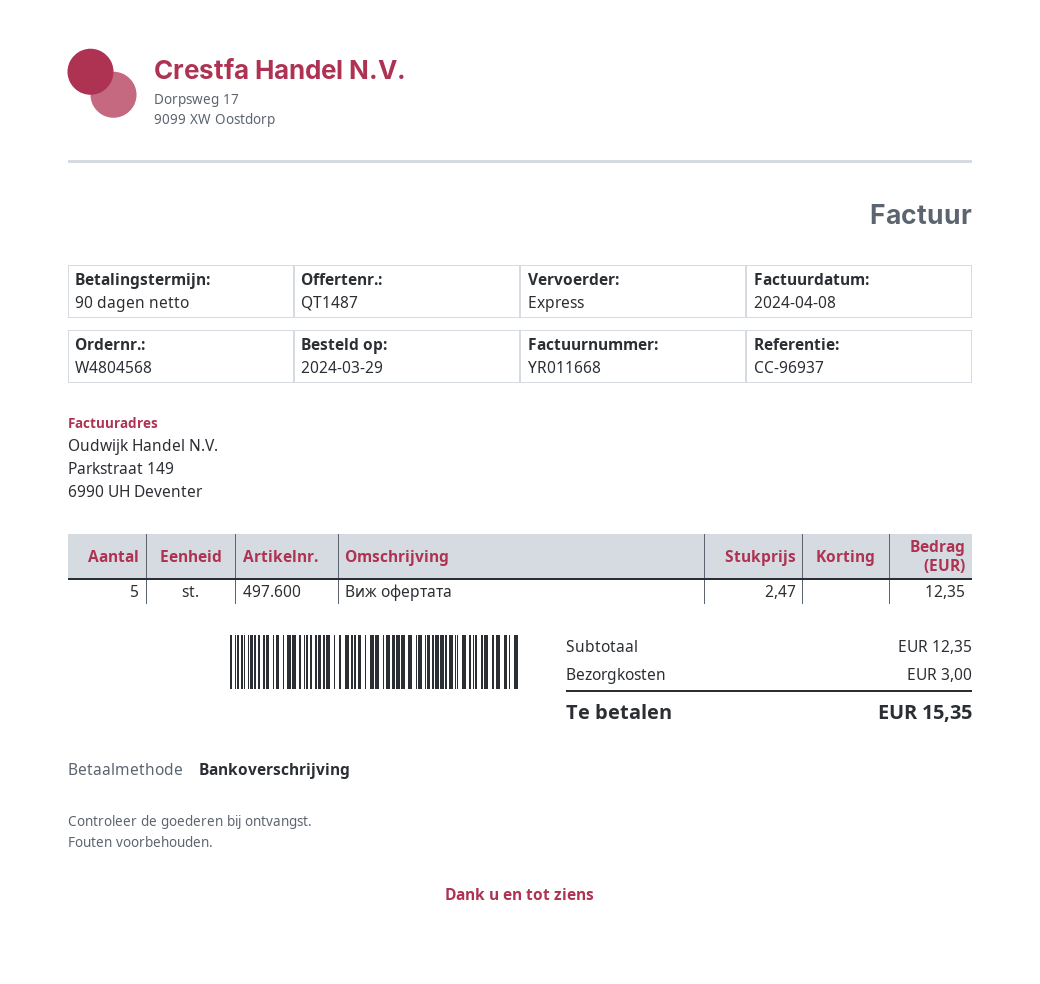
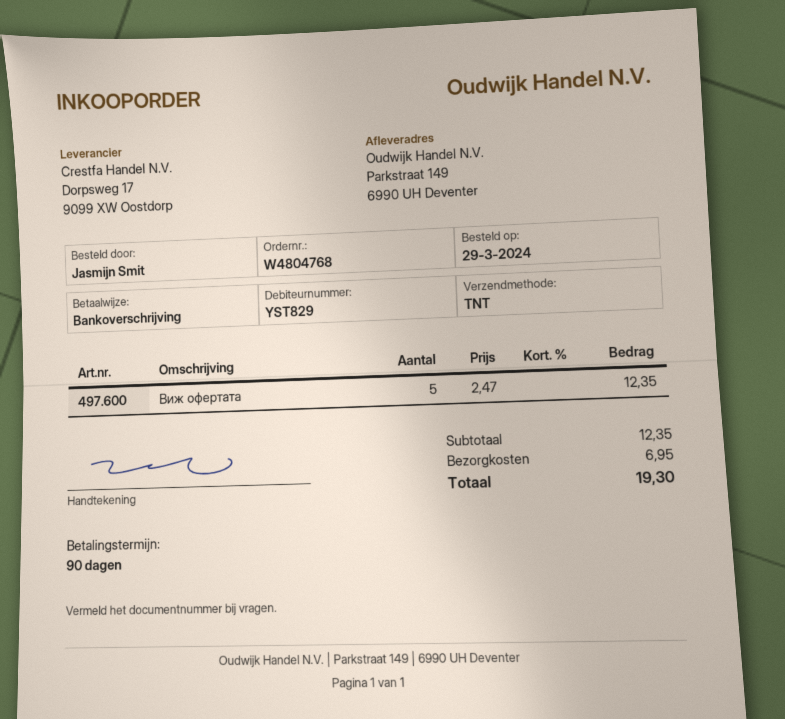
order number: W4804568 -> W4804768
shipping method: express -> TNT
shipping: 3.00 -> 6.95
total: 15.35 -> 19.30

